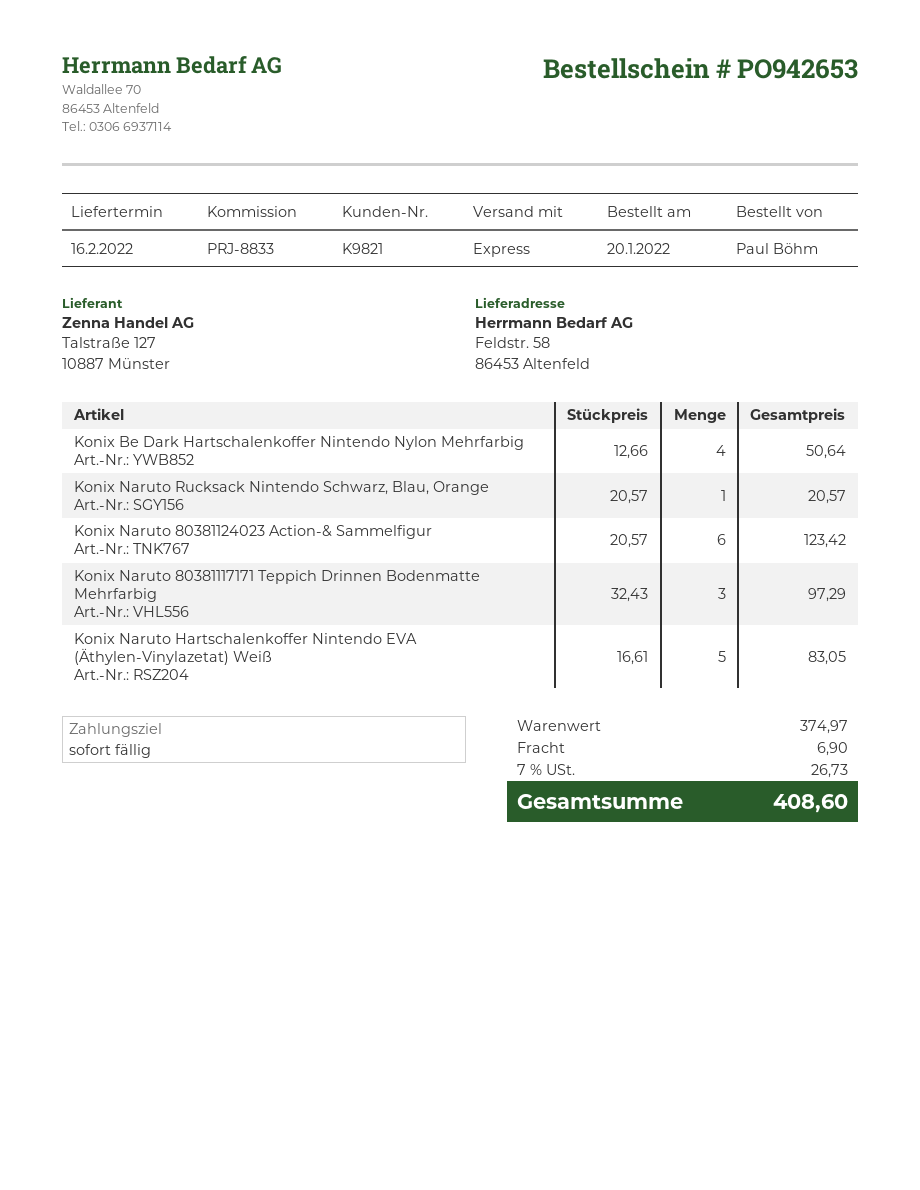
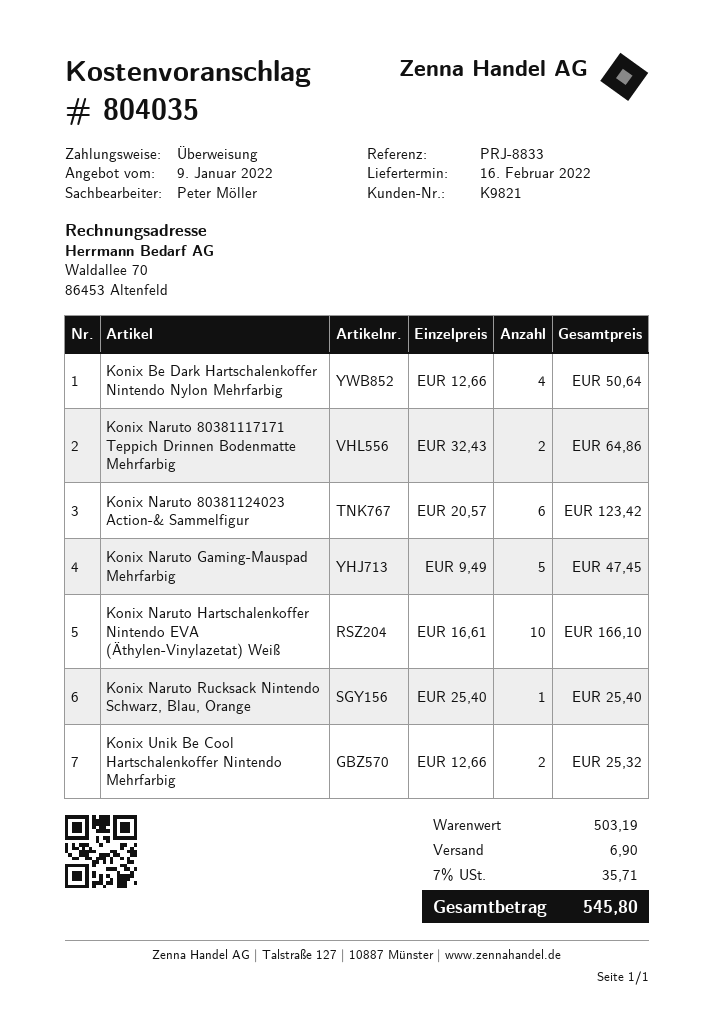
Konix Naruto Rucksack Nintendo Schwarz, Blau, Orange: 1 x 20.57 = 20.57 -> 1 x 25.40 = 25.40
Konix Naruto 80381117171 Teppich Drinnen Bodenmatte Mehrfarbig: 3 x 32.43 = 97.29 -> 2 x 32.43 = 64.86
Konix Naruto Hartschalenkoffer Nintendo EVA (Äthylen-Vinylazetat) Weiß: 5 x 16.61 = 83.05 -> 10 x 16.61 = 166.10
Konix Naruto Gaming-Mauspad Mehrfarbig: none -> 5 x 9.49 = 47.45
Konix Unik Be Cool Hartschalenkoffer Nintendo Mehrfarbig: none -> 2 x 12.66 = 25.32
subtotal: 374.97 -> 503.19
tax: 7% = 26.73 -> 7% = 35.71
total: 408.60 -> 545.80

